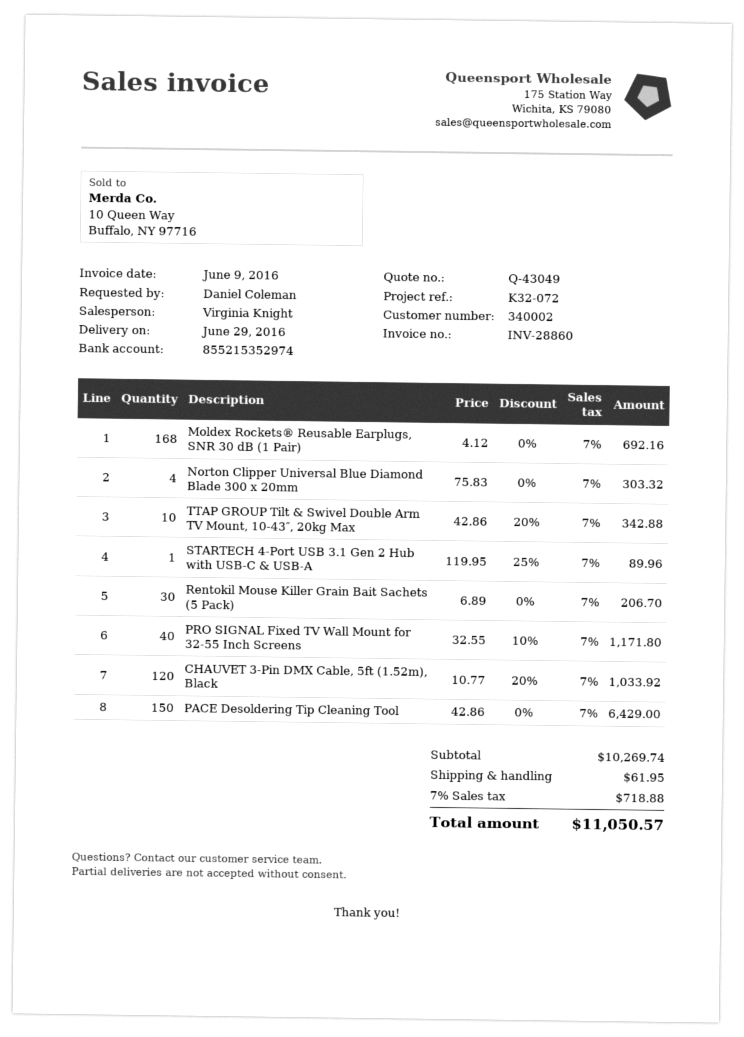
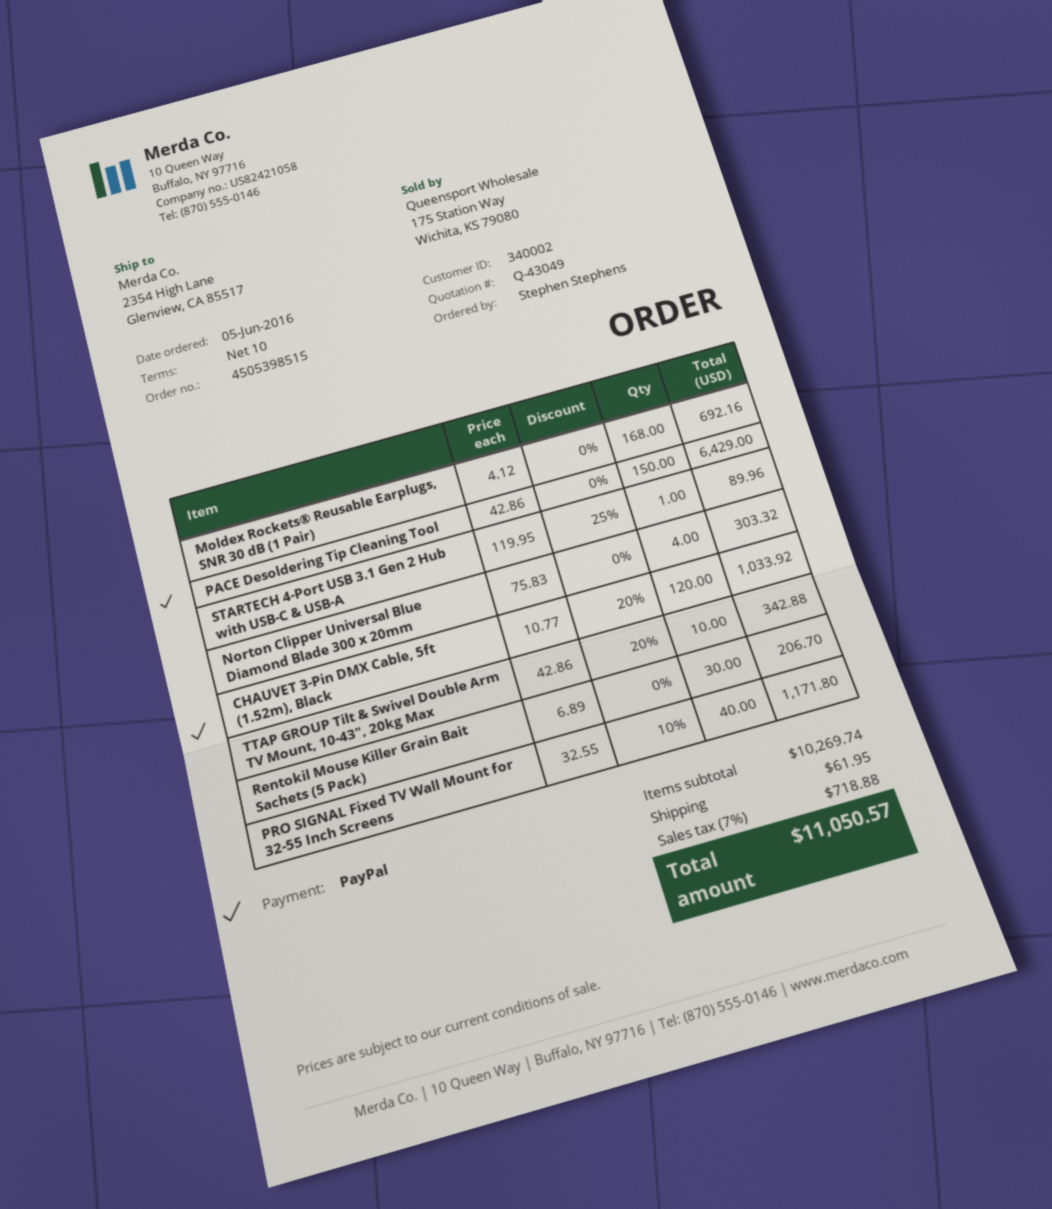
ordered by: Daniel Coleman -> Stephen Stephens

